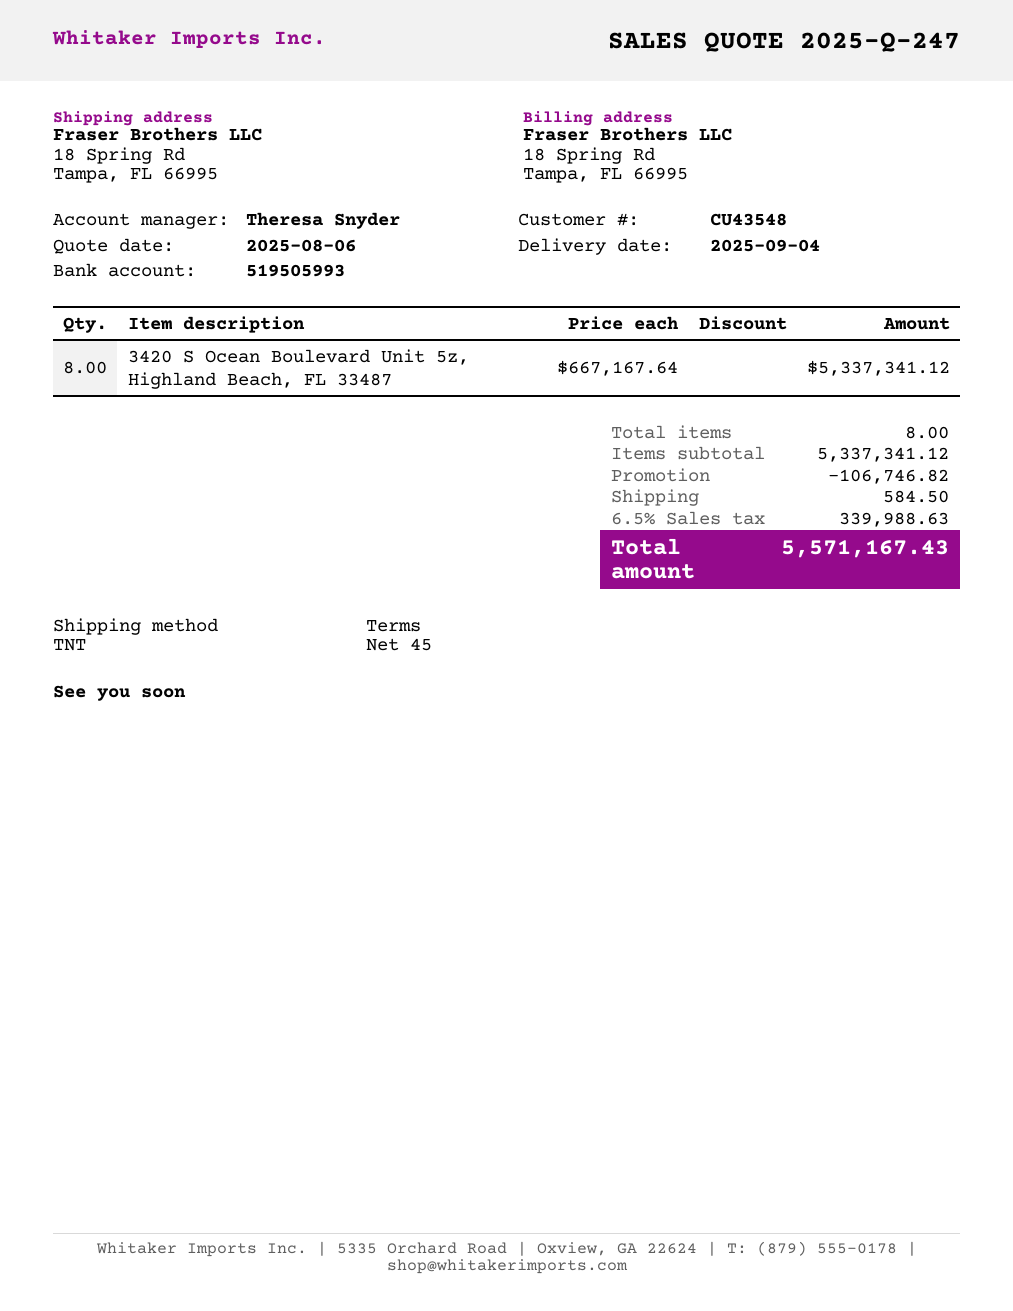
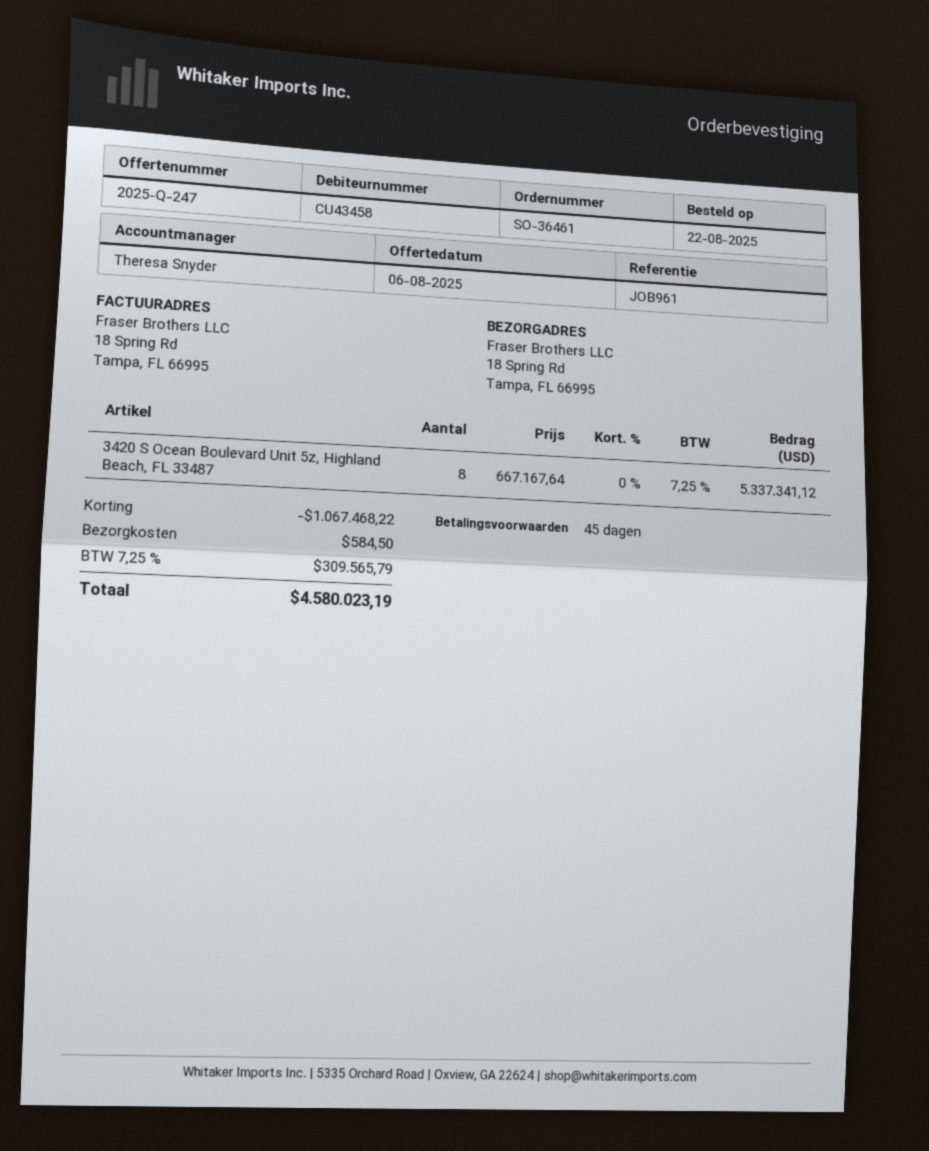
customer number: CU43548 -> CU43458
discount: 106746.82 -> 1067468.22
tax: 6.5% = 339988.63 -> 7.25% = 309565.79
total: 5571167.43 -> 4580023.19

